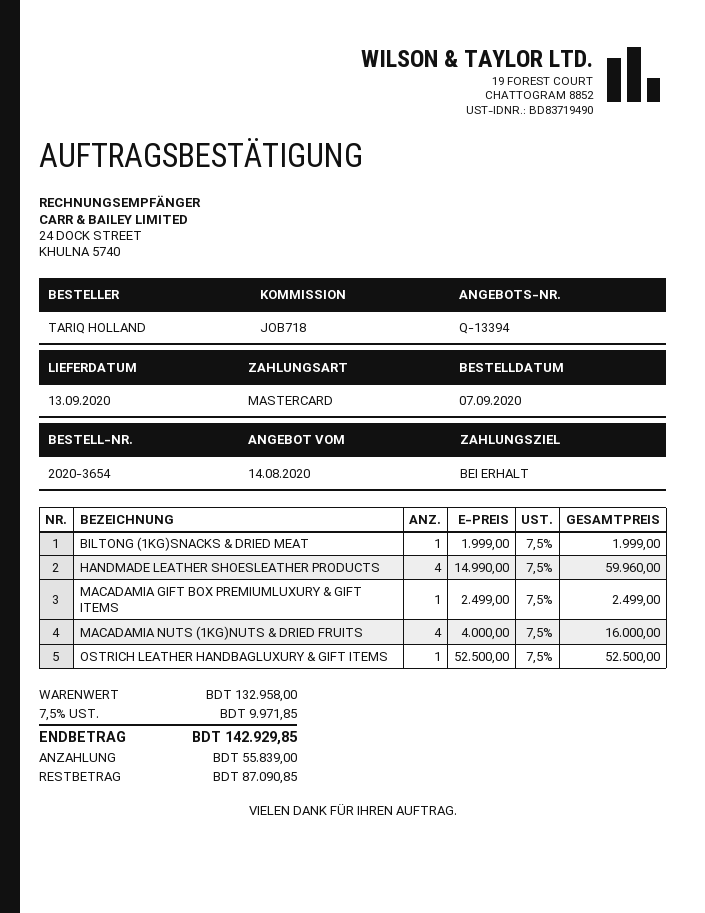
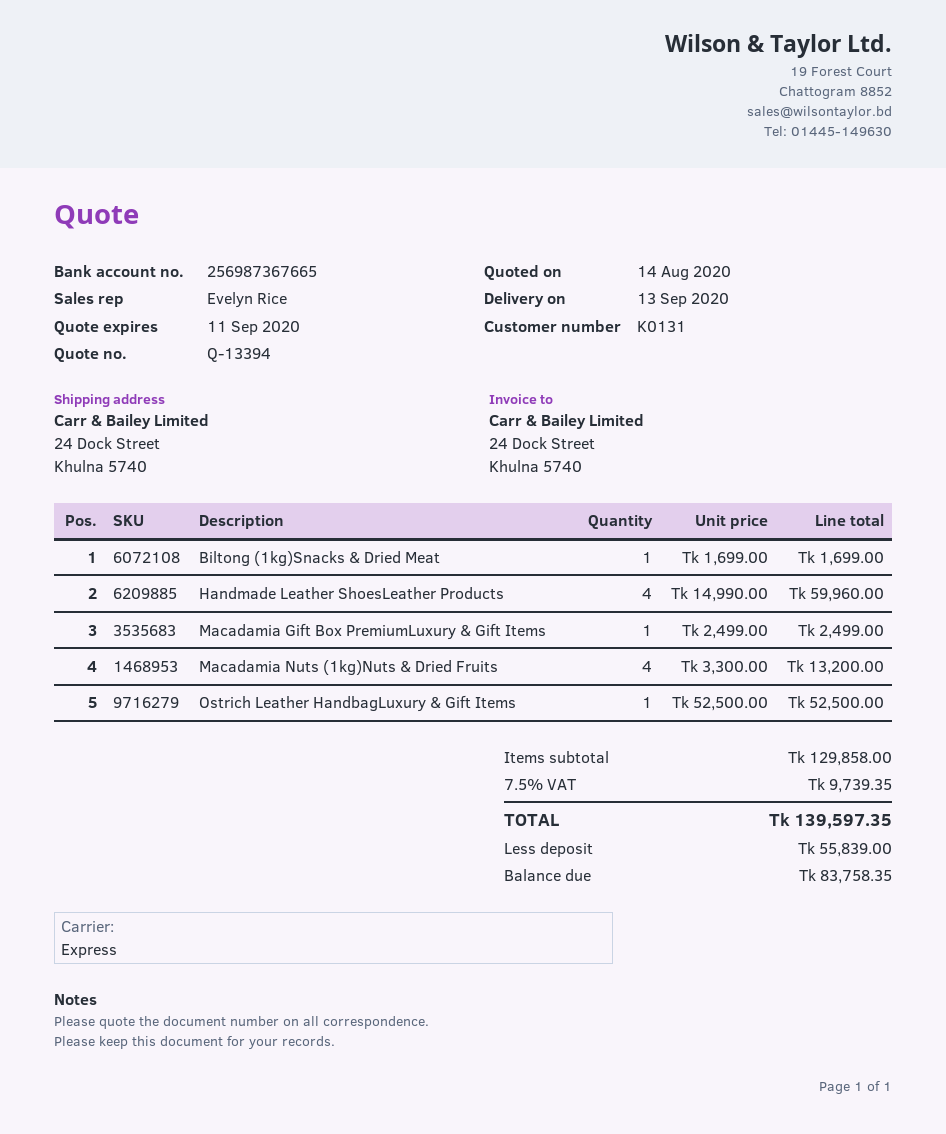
BILTONG (1KG)SNACKS & DRIED MEAT: 1 x 1999.00 = 1999.00 -> 1 x 1699.00 = 1699.00
MACADAMIA NUTS (1KG)NUTS & DRIED FRUITS: 4 x 4000.00 = 16000.00 -> 4 x 3300.00 = 13200.00
subtotal: 132958.00 -> 129858.00
tax: 7.5% = 9971.85 -> 7.5% = 9739.35
total: 142929.85 -> 139597.35
balance: 87090.85 -> 83758.35

